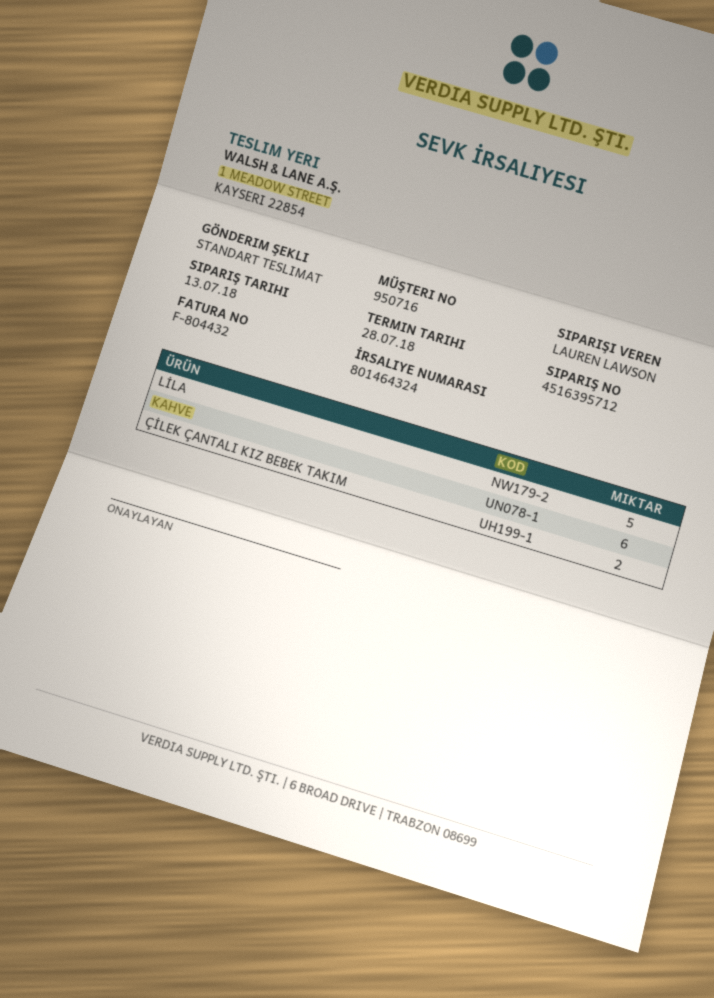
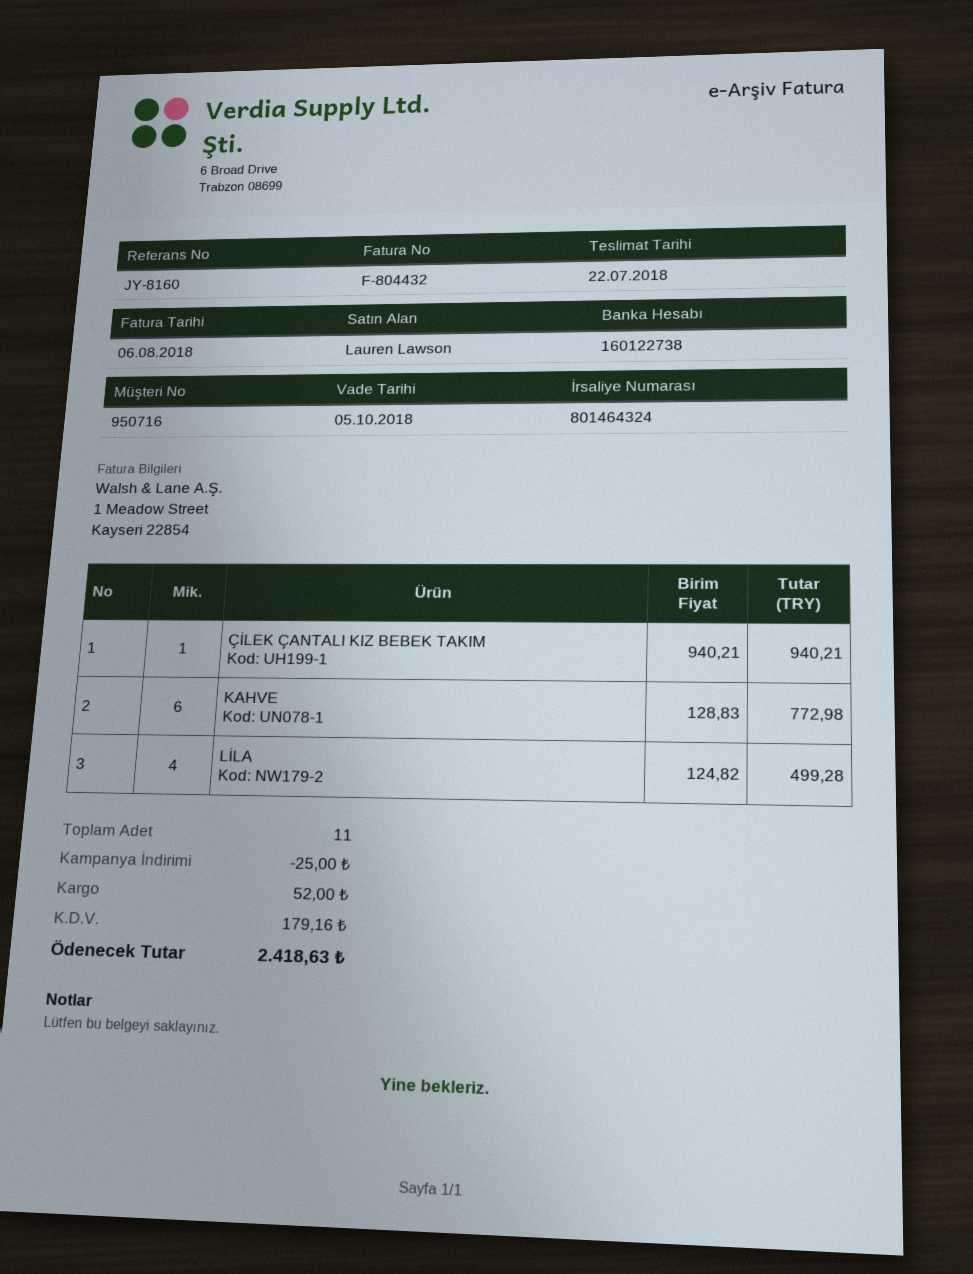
delivery date: 2018-07-28 -> 2018-07-22
LİLA: 5 -> 4
ÇİLEK ÇANTALI KIZ BEBEK TAKIM: 2 -> 1

